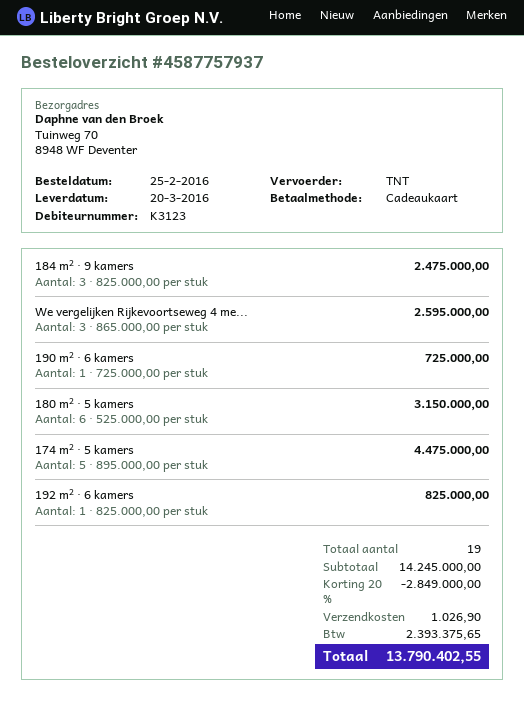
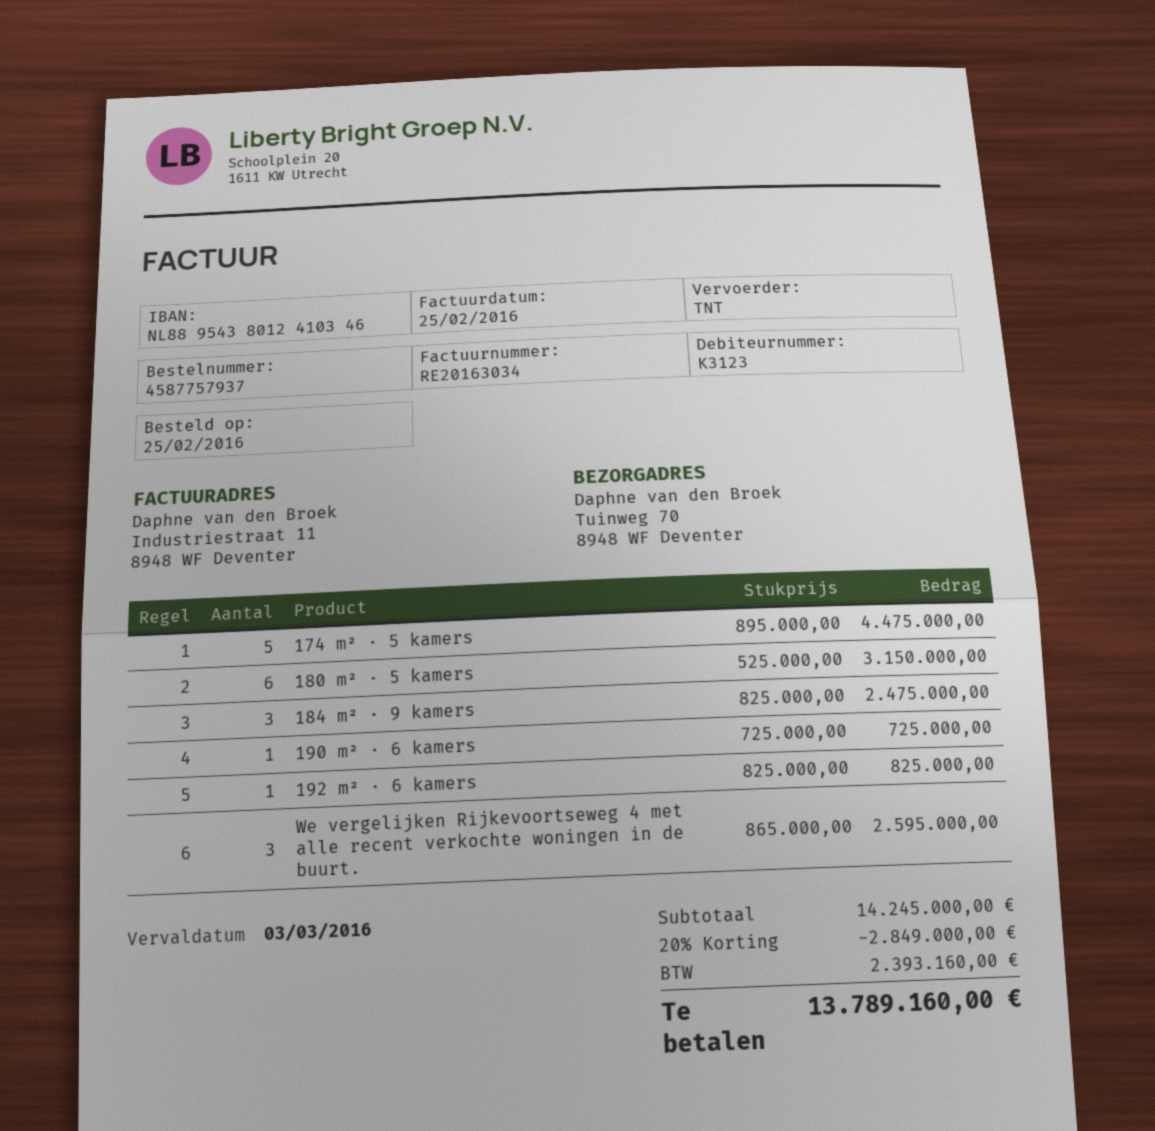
shipping: 1026.90 -> none
tax: 2393375.65 -> 2393160.00
total: 13790402.55 -> 13789160.00

